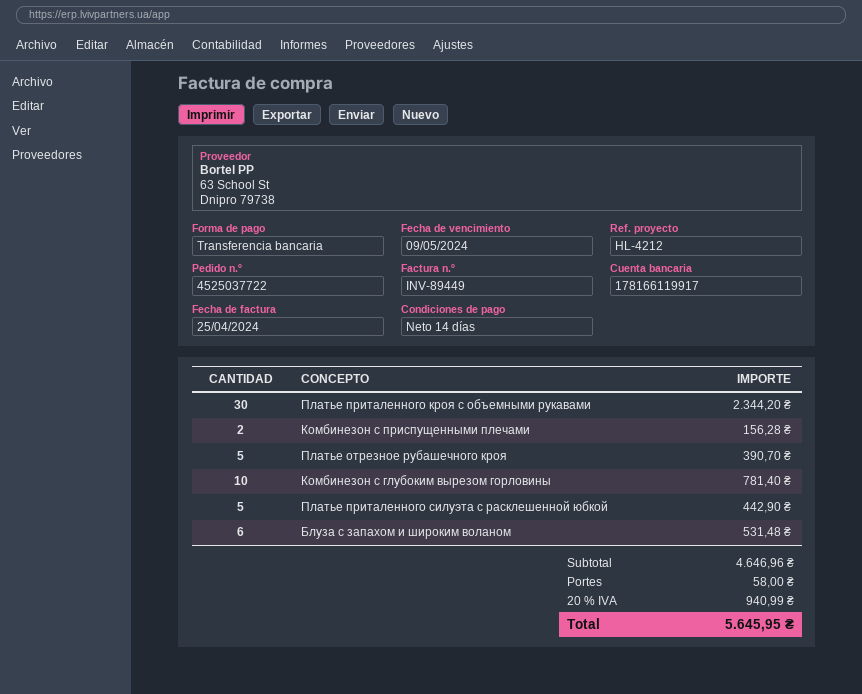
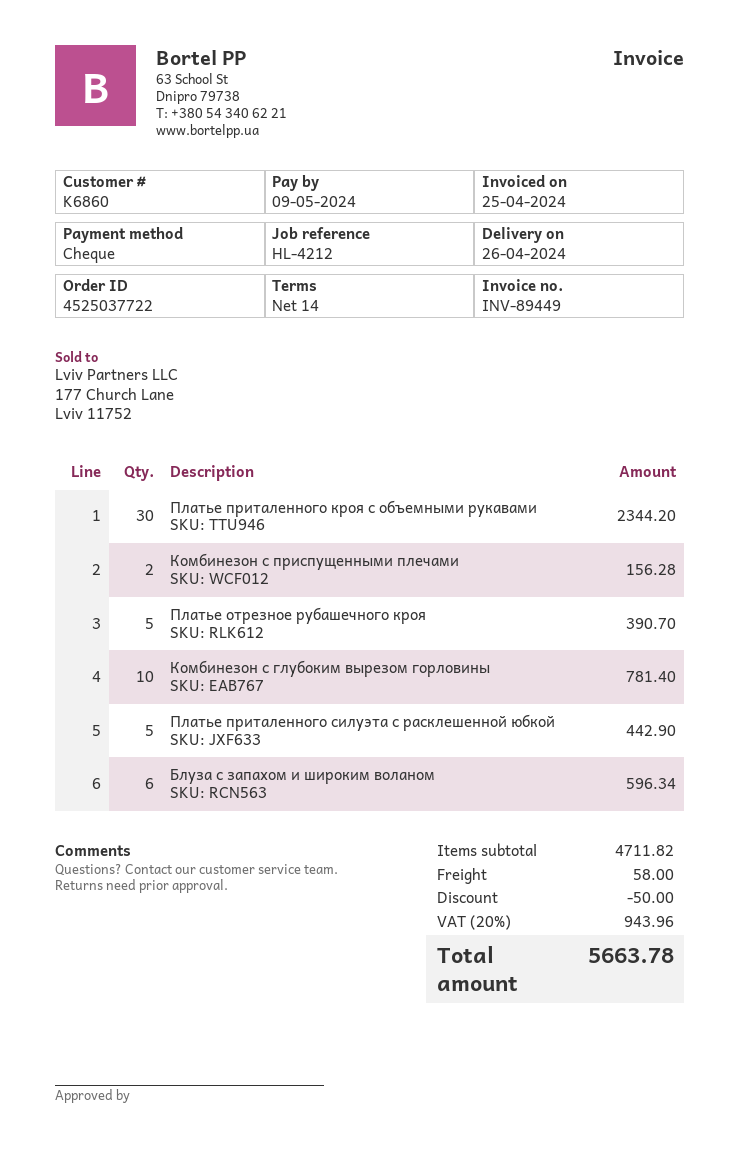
payment method: bank transfer -> cheque
Блуза с запахом и широким воланом: 6 for 531.48 -> 6 for 596.34
subtotal: 4646.96 -> 4711.82
discount: none -> 50.00
tax: 20% = 940.99 -> 20% = 943.96
total: 5645.95 -> 5663.78

